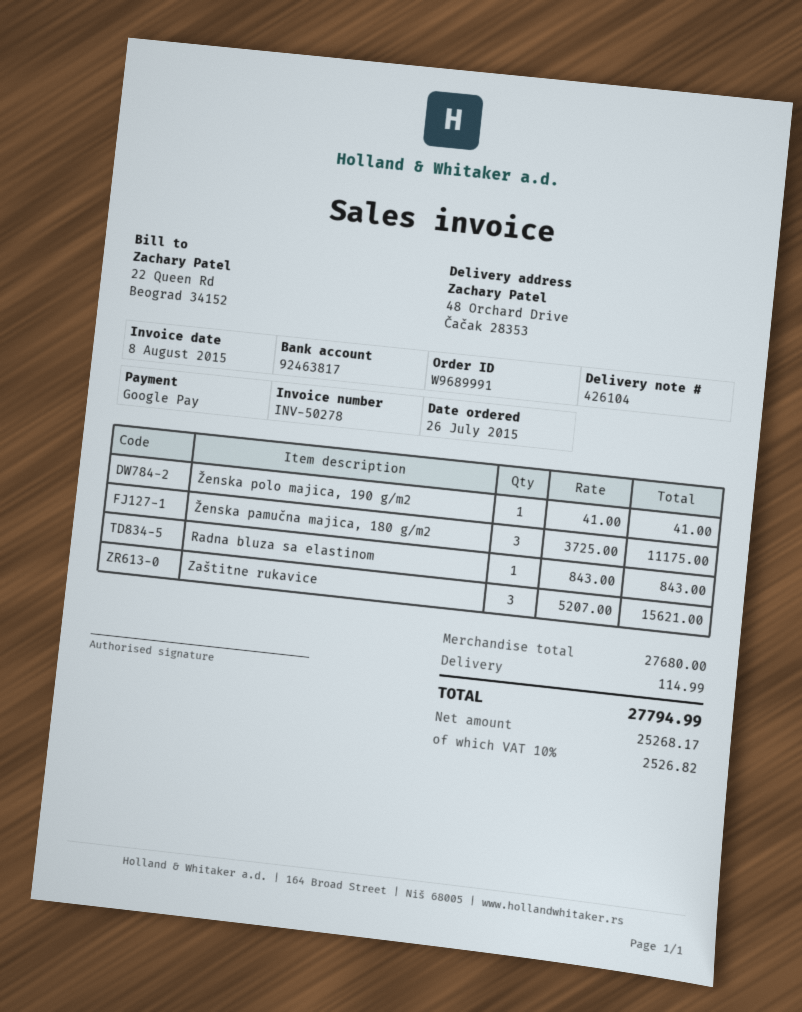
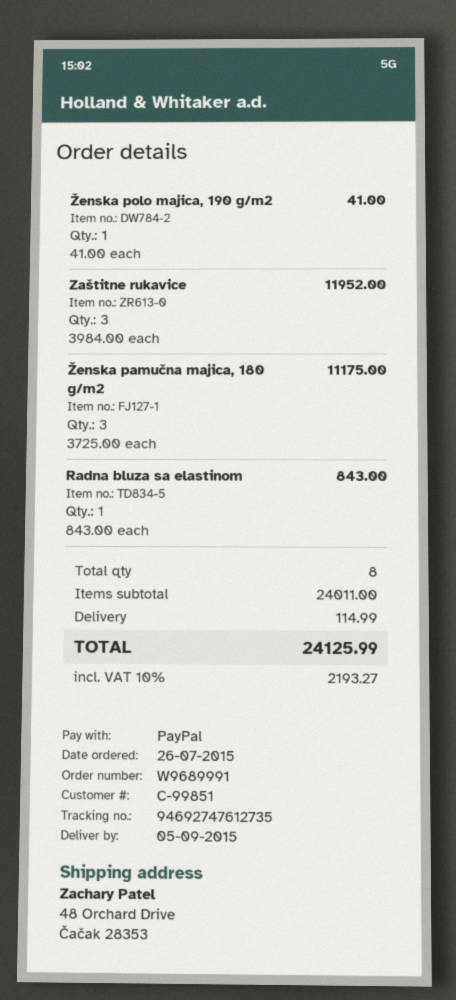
payment method: Google Pay -> PayPal
Zaštitne rukavice: 3 x 5207.00 = 15621.00 -> 3 x 3984.00 = 11952.00
subtotal: 27680.00 -> 24011.00
tax: 10% = 2526.82 -> 10% = 2193.27
total: 27794.99 -> 24125.99

